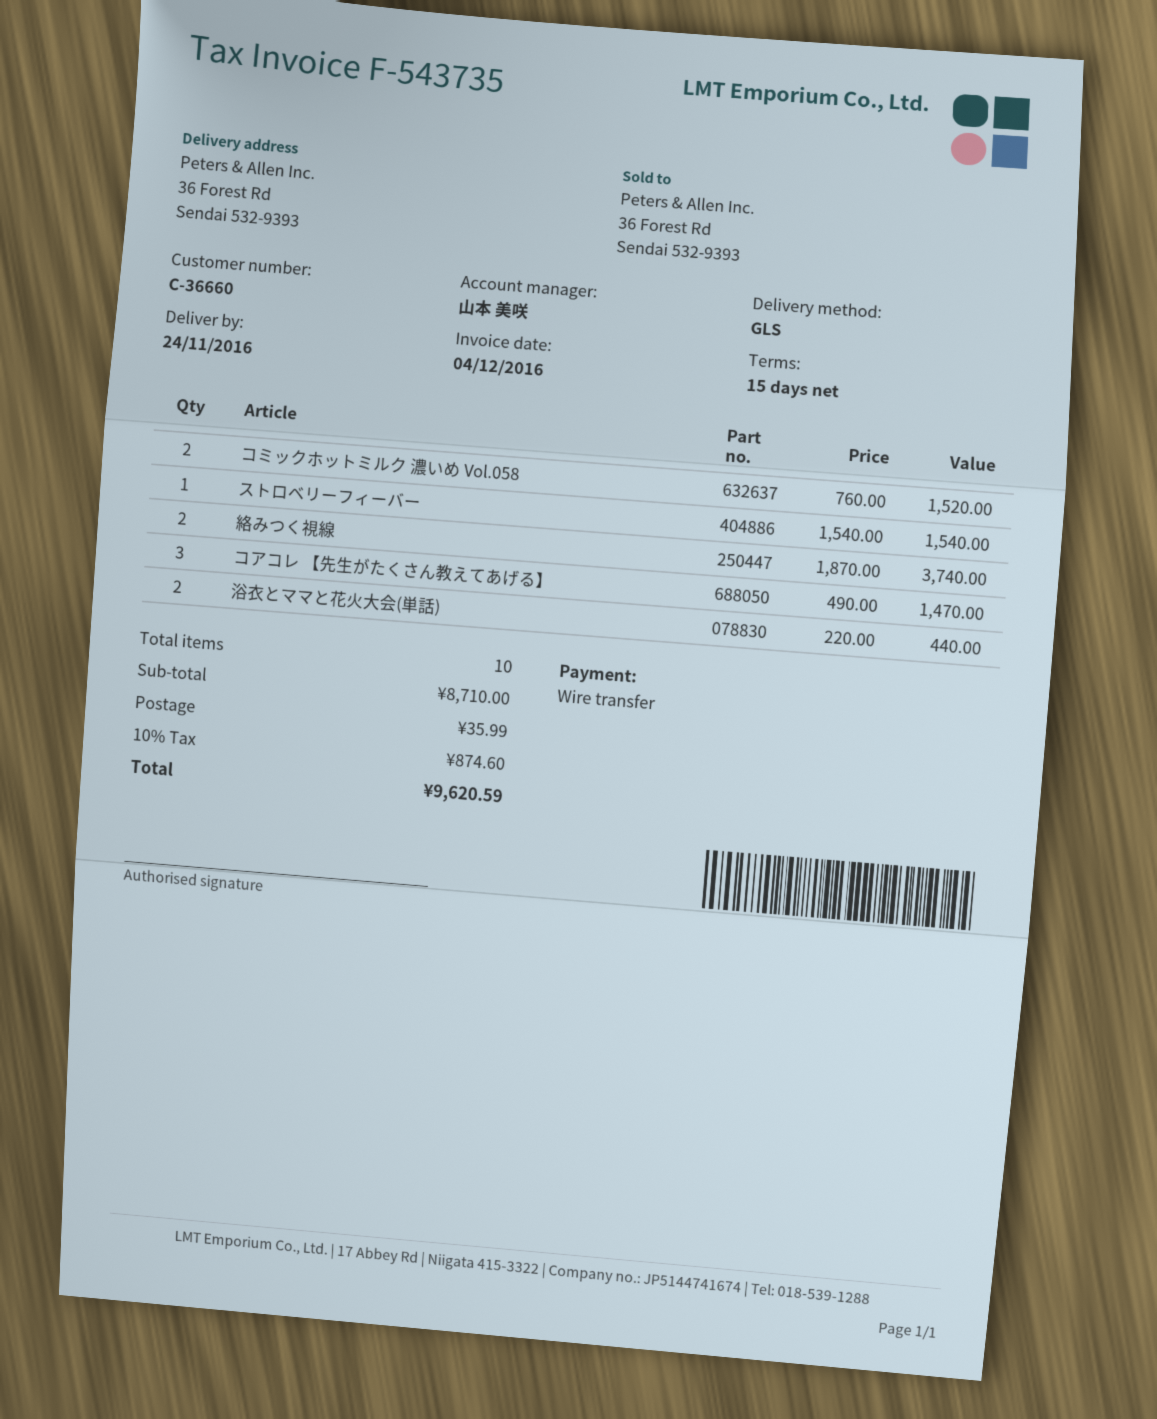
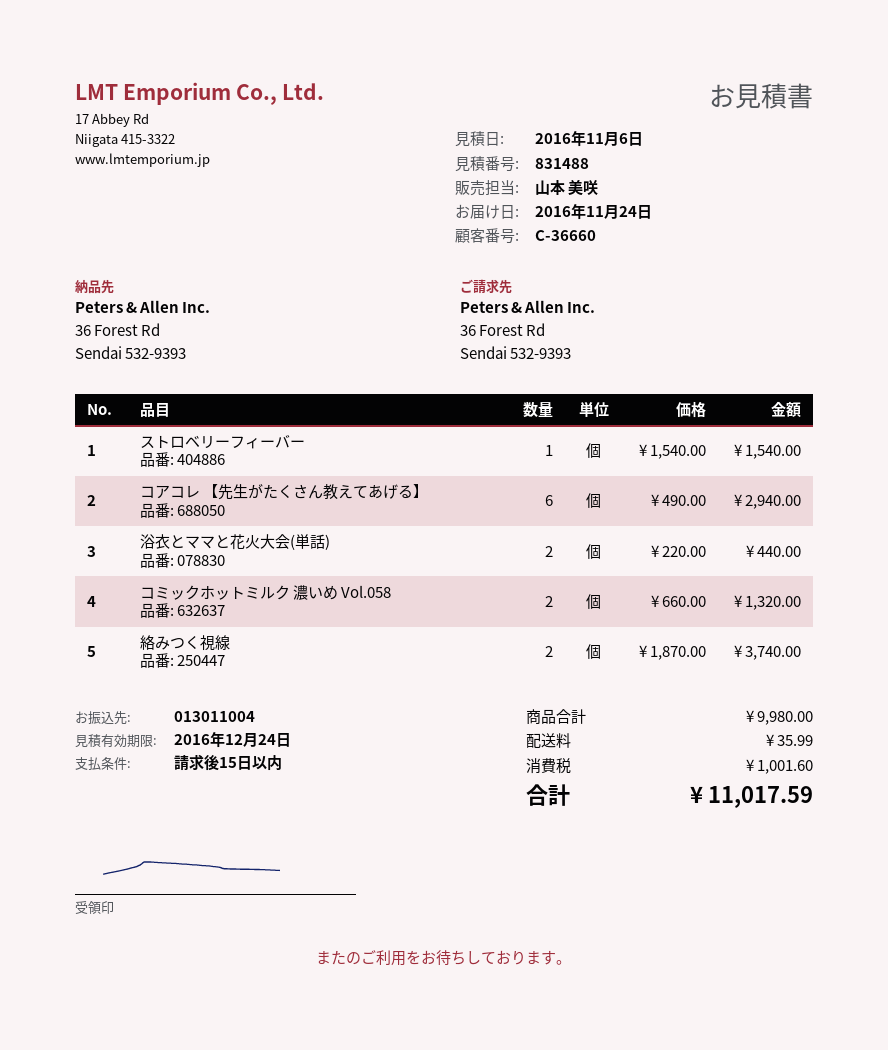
コミックホットミルク 濃いめ Vol.058: 2 x 760.00 = 1520.00 -> 2 x 660.00 = 1320.00
コアコレ 【先生がたくさん教えてあげる】: 3 x 490.00 = 1470.00 -> 6 x 490.00 = 2940.00
subtotal: 8710.00 -> 9980.00
tax: 874.60 -> 1001.60
total: 9620.59 -> 11017.59

